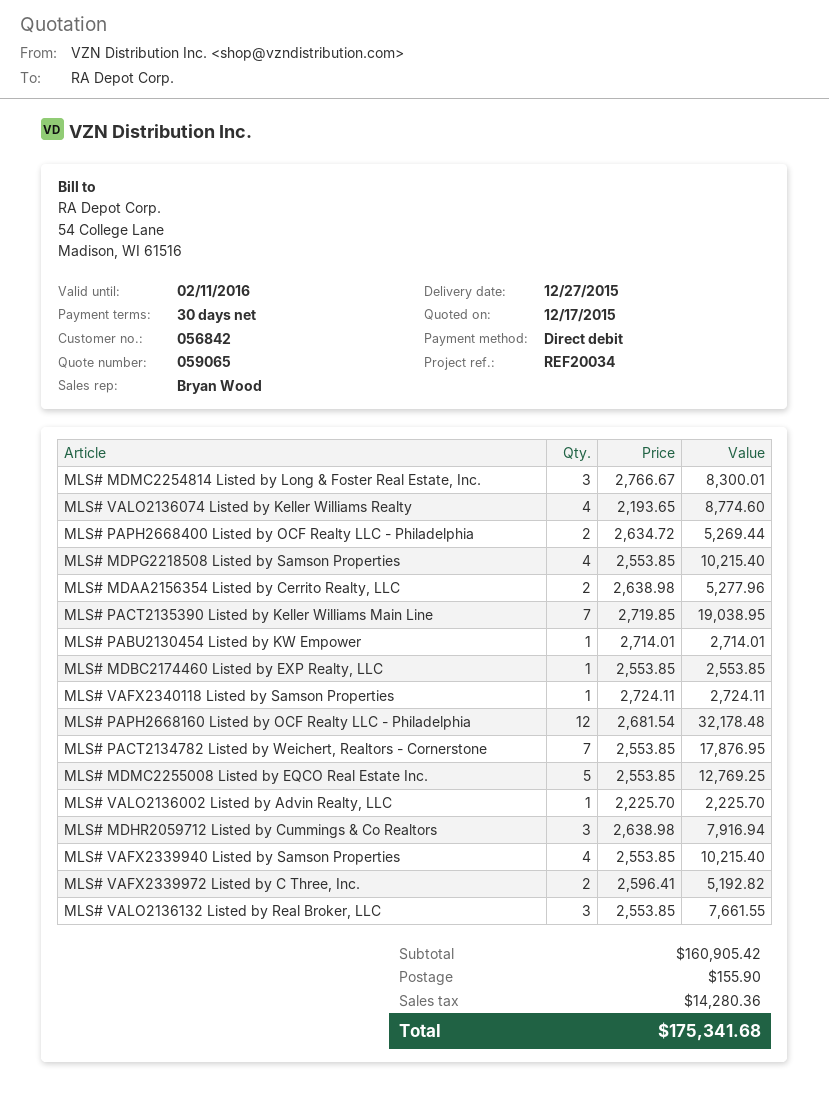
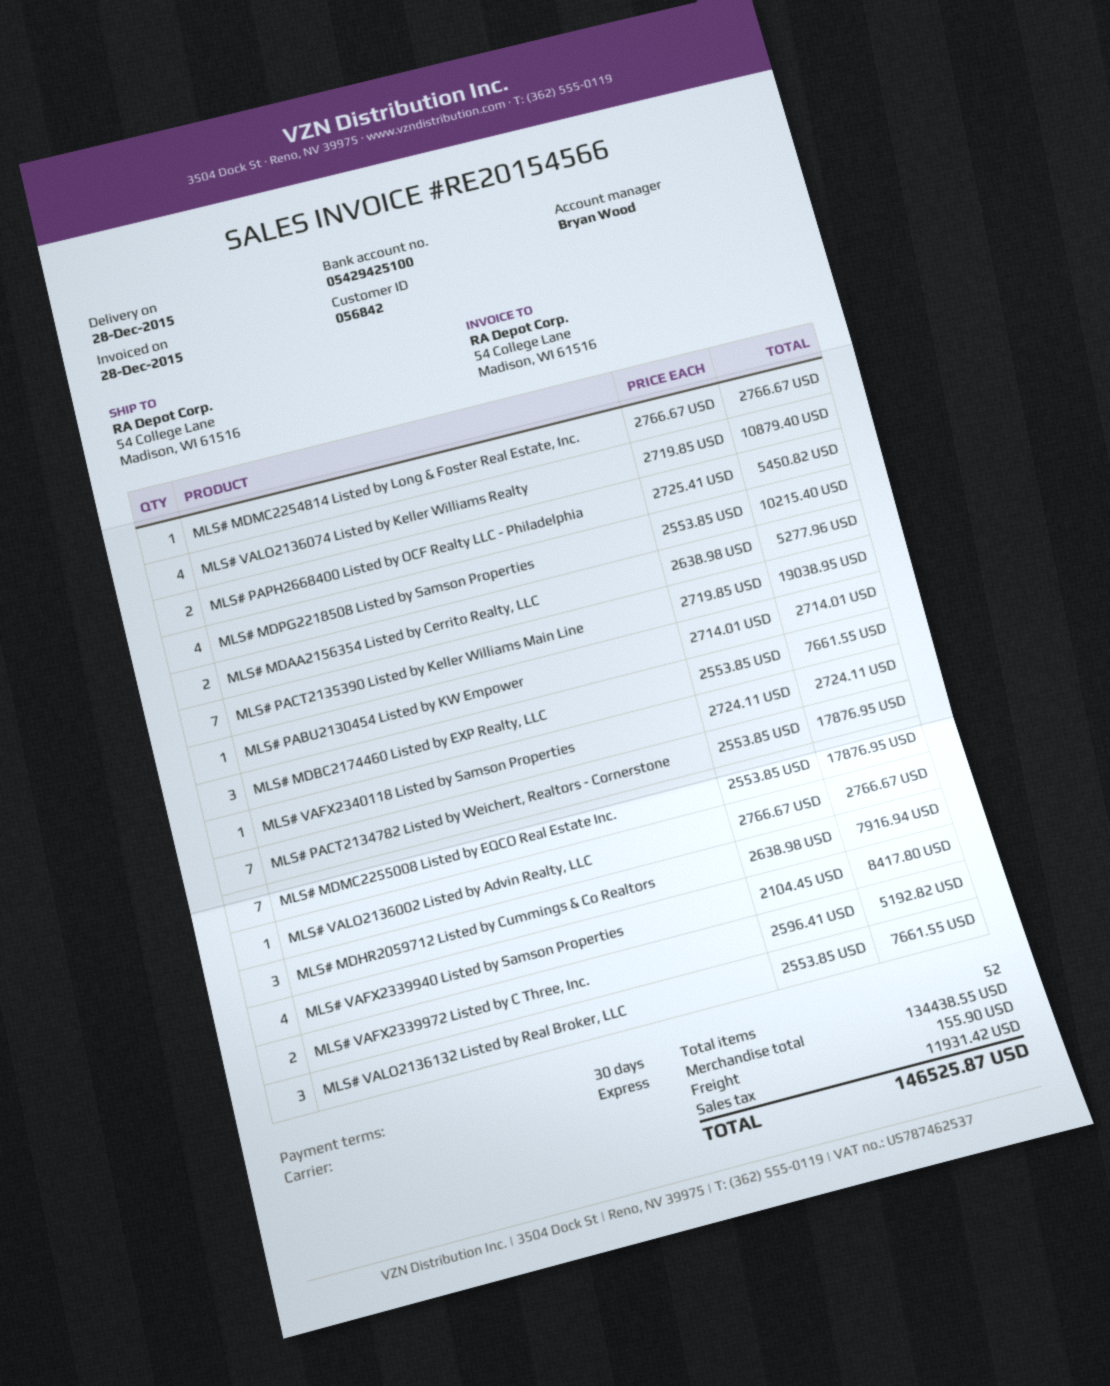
delivery date: 2015-12-27 -> 2015-12-28
MLS# MDMC2254814 Listed by Long & Foster Real Estate, Inc.: 3 x 2766.67 = 8300.01 -> 1 x 2766.67 = 2766.67
MLS# VALO2136074 Listed by Keller Williams Realty: 4 x 2193.65 = 8774.60 -> 4 x 2719.85 = 10879.40
MLS# PAPH2668400 Listed by OCF Realty LLC - Philadelphia: 2 x 2634.72 = 5269.44 -> 2 x 2725.41 = 5450.82
MLS# MDBC2174460 Listed by EXP Realty, LLC: 1 x 2553.85 = 2553.85 -> 3 x 2553.85 = 7661.55
MLS# PAPH2668160 Listed by OCF Realty LLC - Philadelphia: 12 x 2681.54 = 32178.48 -> none
MLS# MDMC2255008 Listed by EQCO Real Estate Inc.: 5 x 2553.85 = 12769.25 -> 7 x 2553.85 = 17876.95
MLS# VALO2136002 Listed by Advin Realty, LLC: 1 x 2225.70 = 2225.70 -> 1 x 2766.67 = 2766.67
MLS# VAFX2339940 Listed by Samson Properties: 4 x 2553.85 = 10215.40 -> 4 x 2104.45 = 8417.80
subtotal: 160905.42 -> 134438.55
tax: 14280.36 -> 11931.42
total: 175341.68 -> 146525.87

